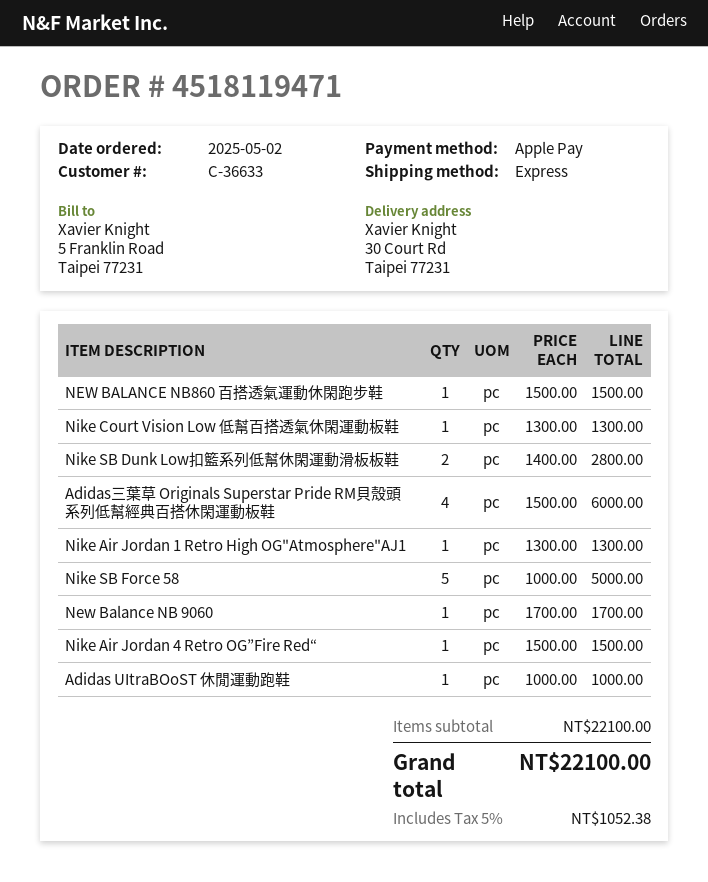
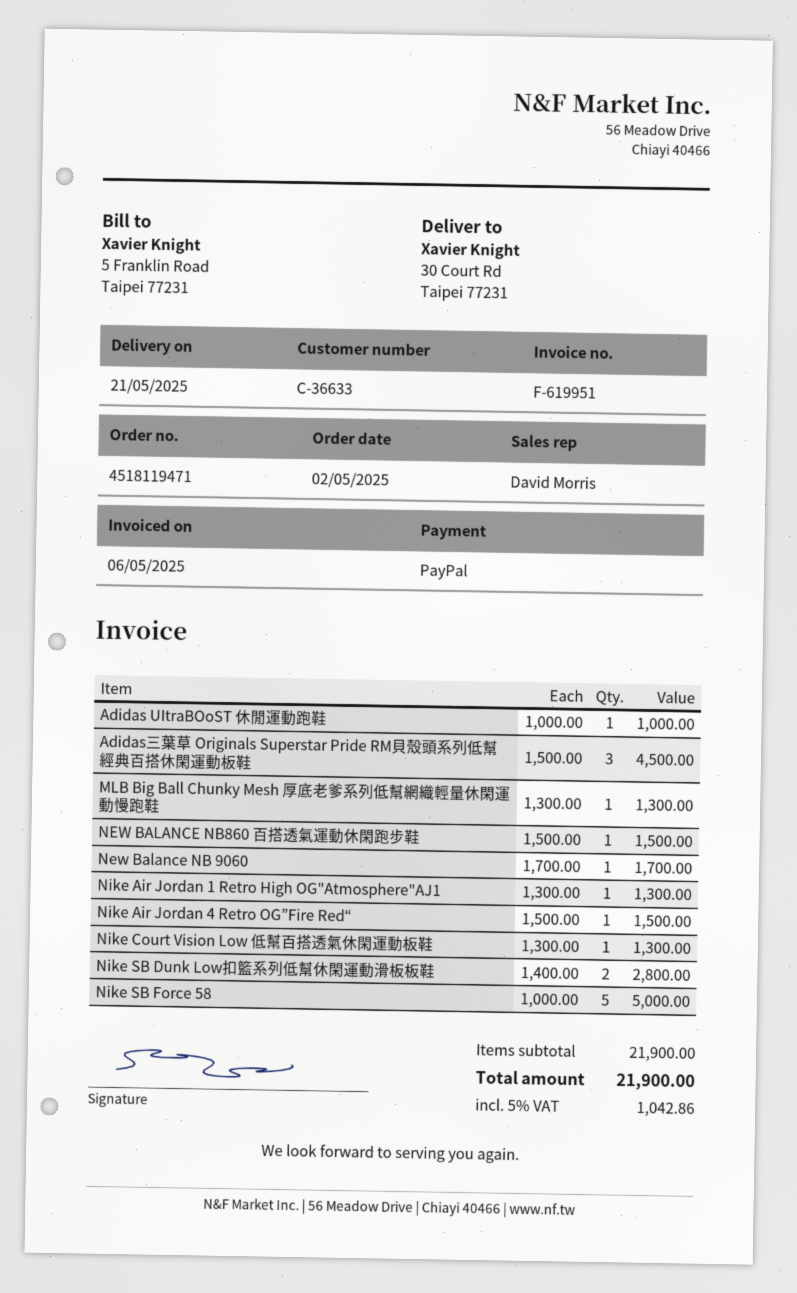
payment method: Apple Pay -> PayPal
Adidas三葉草 Originals Superstar Pride RM貝殼頭系列低幫經典百搭休閑運動板鞋: 4 x 1500.00 = 6000.00 -> 3 x 1500.00 = 4500.00
MLB Big Ball Chunky Mesh 厚底老爹系列低幫網織輕量休閑運動慢跑鞋: none -> 1 x 1300.00 = 1300.00
subtotal: 22100.00 -> 21900.00
tax: 5% = 1052.38 -> 5% = 1042.86
total: 22100.00 -> 21900.00

